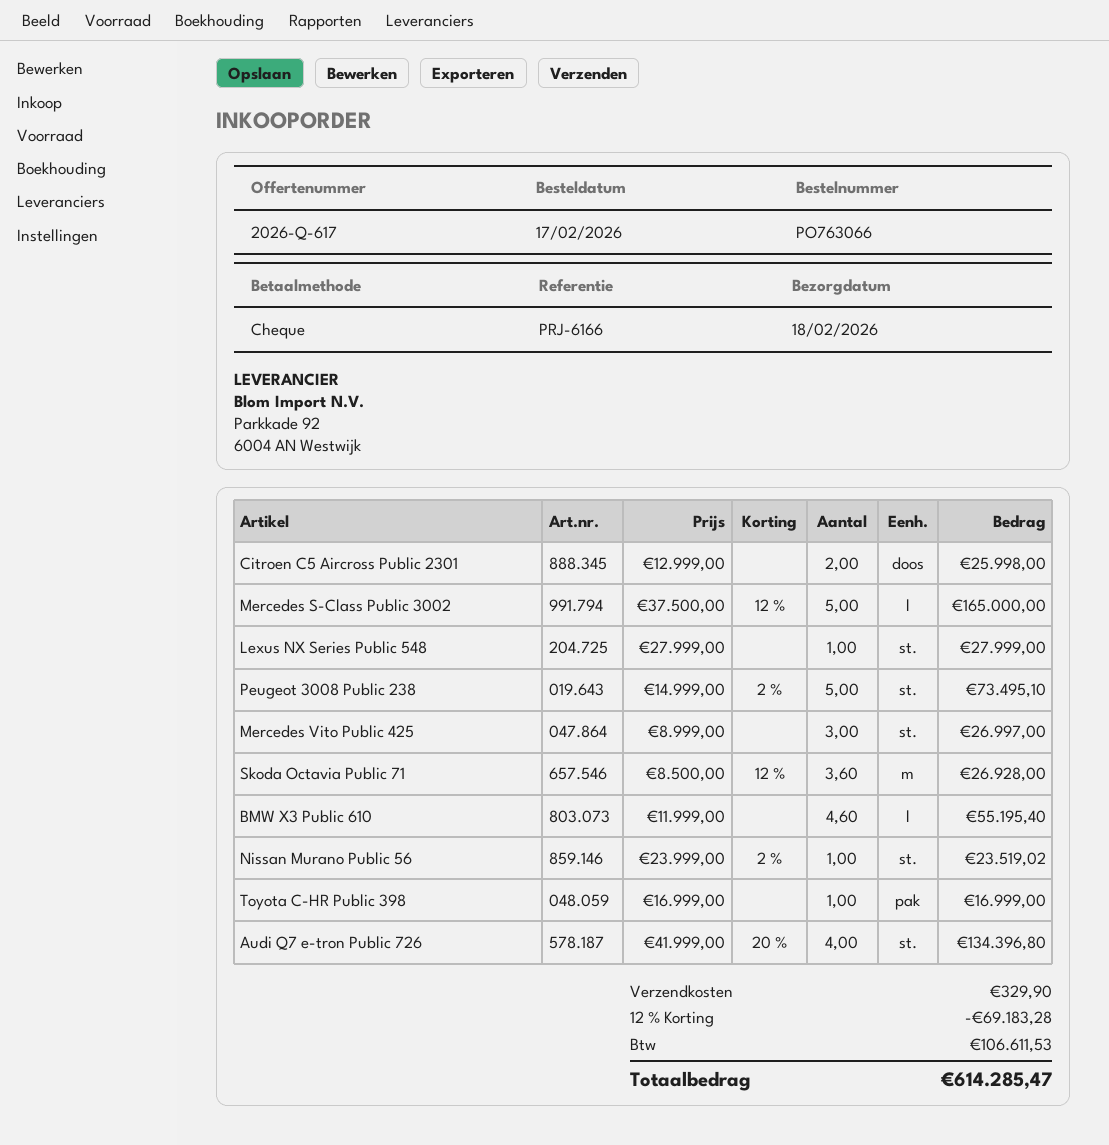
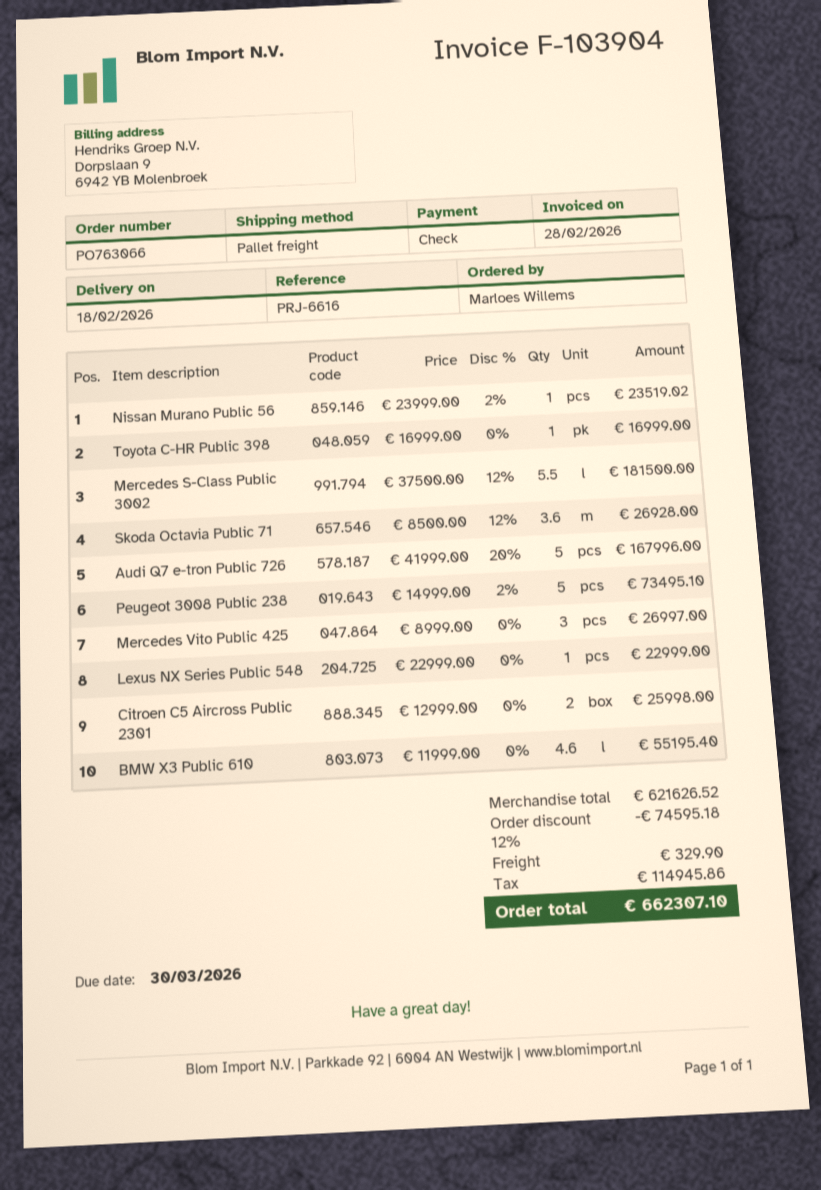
reference: PRJ-6166 -> PRJ-6616
Mercedes S-Class Public 3002: 5 x 37500.00 - 12% = 165000.00 -> 5.5 x 37500.00 - 12% = 181500.00
Lexus NX Series Public 548: 1 x 27999.00 = 27999.00 -> 1 x 22999.00 = 22999.00
Audi Q7 e-tron Public 726: 4 x 41999.00 - 20% = 134396.80 -> 5 x 41999.00 - 20% = 167996.00
discount: 12% = 69183.28 -> 12% = 74595.18
tax: 106611.53 -> 114945.86
total: 614285.47 -> 662307.10

